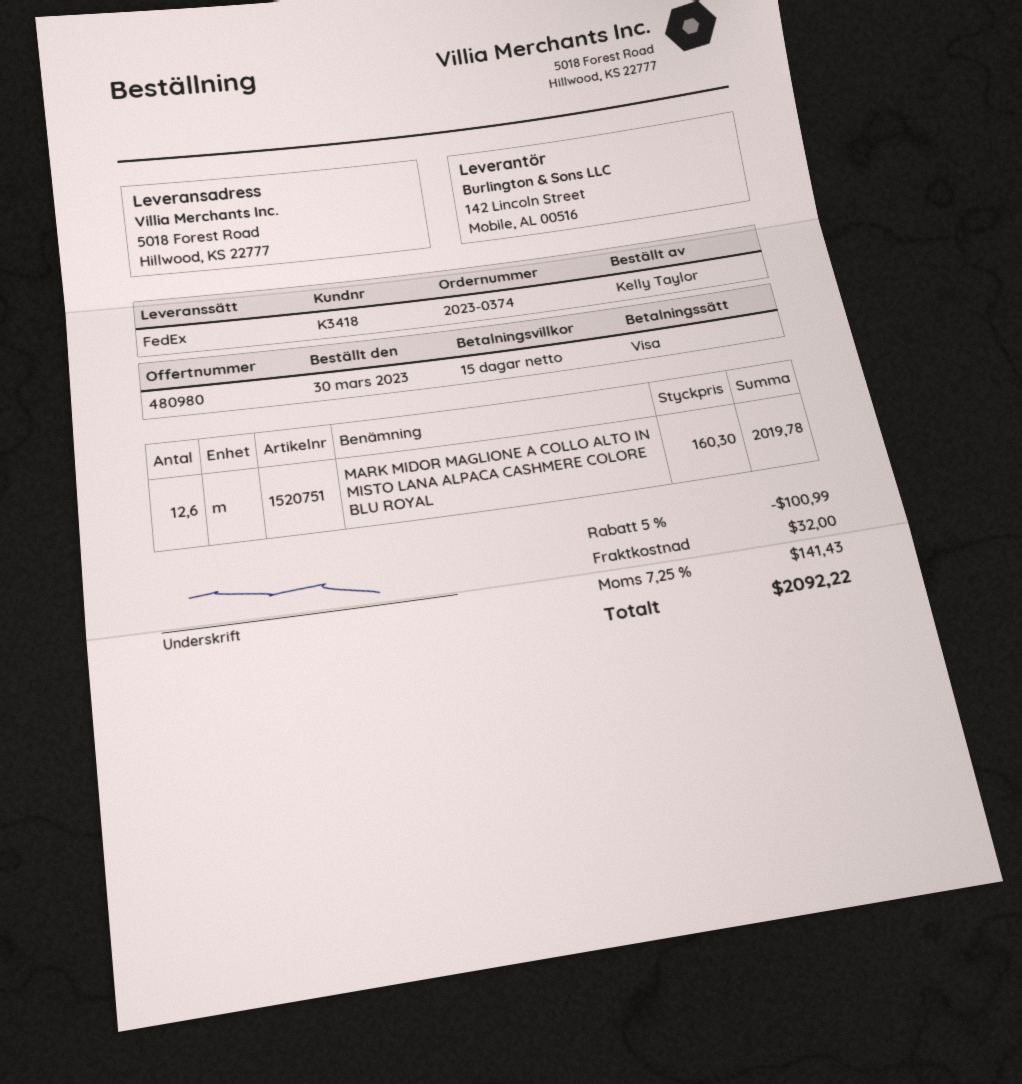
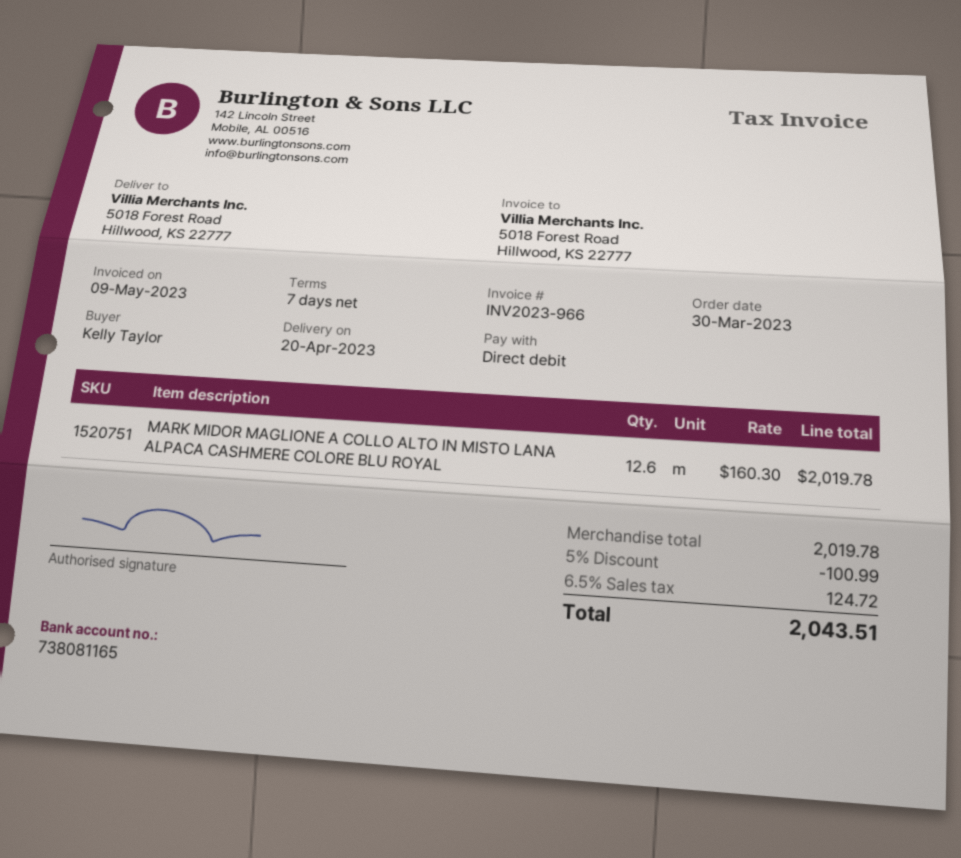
payment terms: 15 days -> 7 days
payment method: Visa -> direct debit
shipping: 32.00 -> none
tax: 7.25% = 141.43 -> 6.5% = 124.72
total: 2092.22 -> 2043.51

